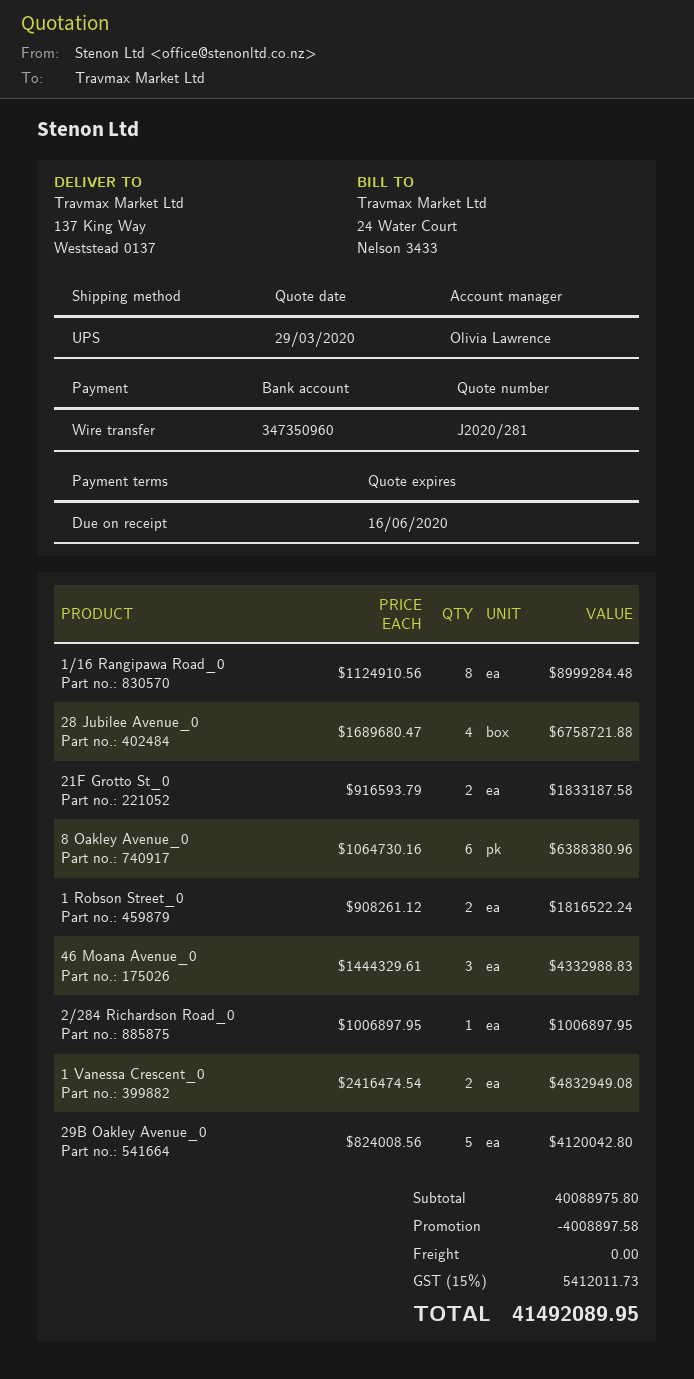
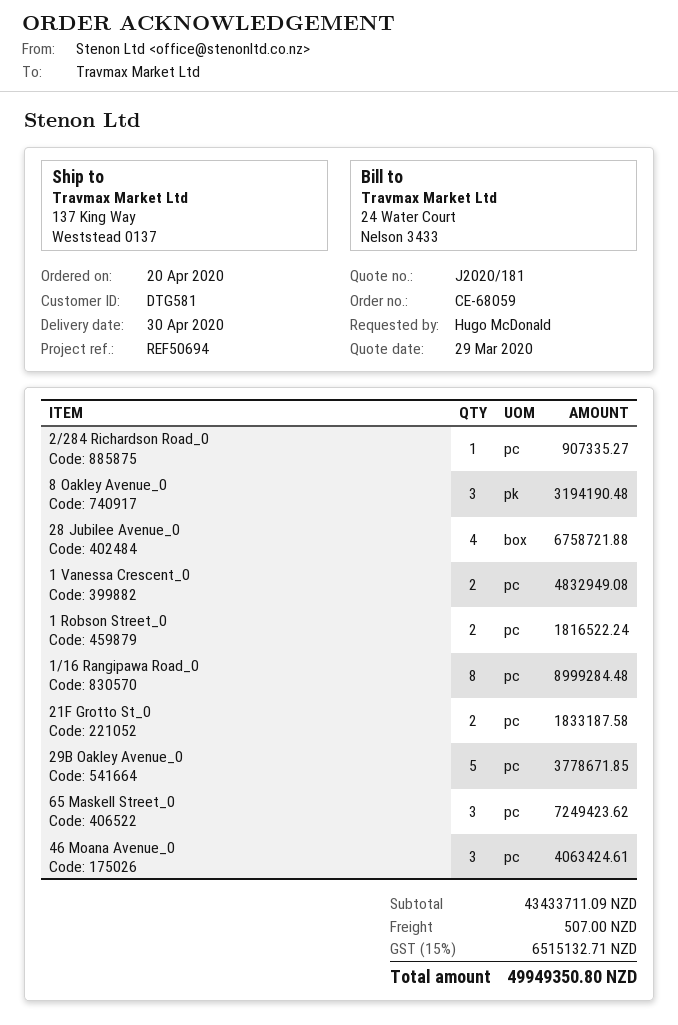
quote number: J2020/281 -> J2020/181
8 Oakley Avenue_0: 6 for 6388380.96 -> 3 for 3194190.48
46 Moana Avenue_0: 3 for 4332988.83 -> 3 for 4063424.61
2/284 Richardson Road_0: 1 for 1006897.95 -> 1 for 907335.27
29B Oakley Avenue_0: 5 for 4120042.80 -> 5 for 3778671.85
65 Maskell Street_0: none -> 3 for 7249423.62
subtotal: 40088975.80 -> 43433711.09
discount: 4008897.58 -> none
shipping: 0.00 -> 507.00
tax: 15% = 5412011.73 -> 15% = 6515132.71
total: 41492089.95 -> 49949350.80

